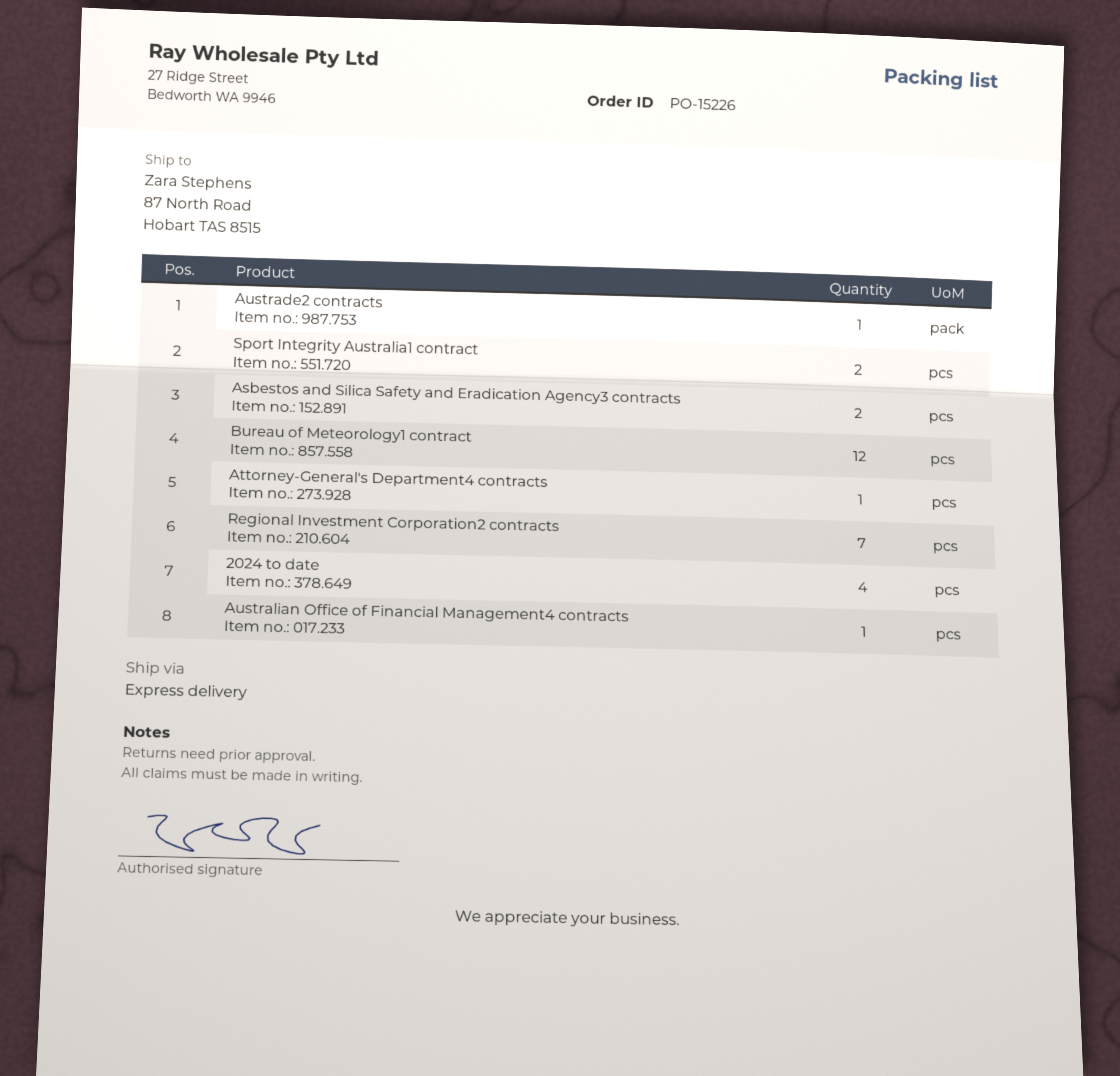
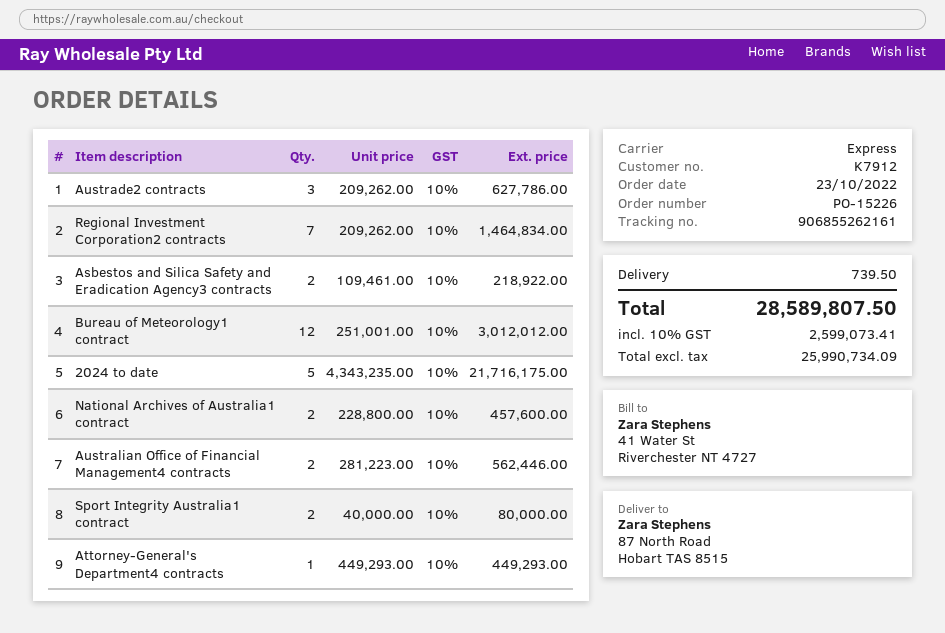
Austrade2 contracts: 1 -> 3
2024 to date: 4 -> 5
Australian Office of Financial Management4 contracts: 1 -> 2
National Archives of Australia1 contract: none -> 2

